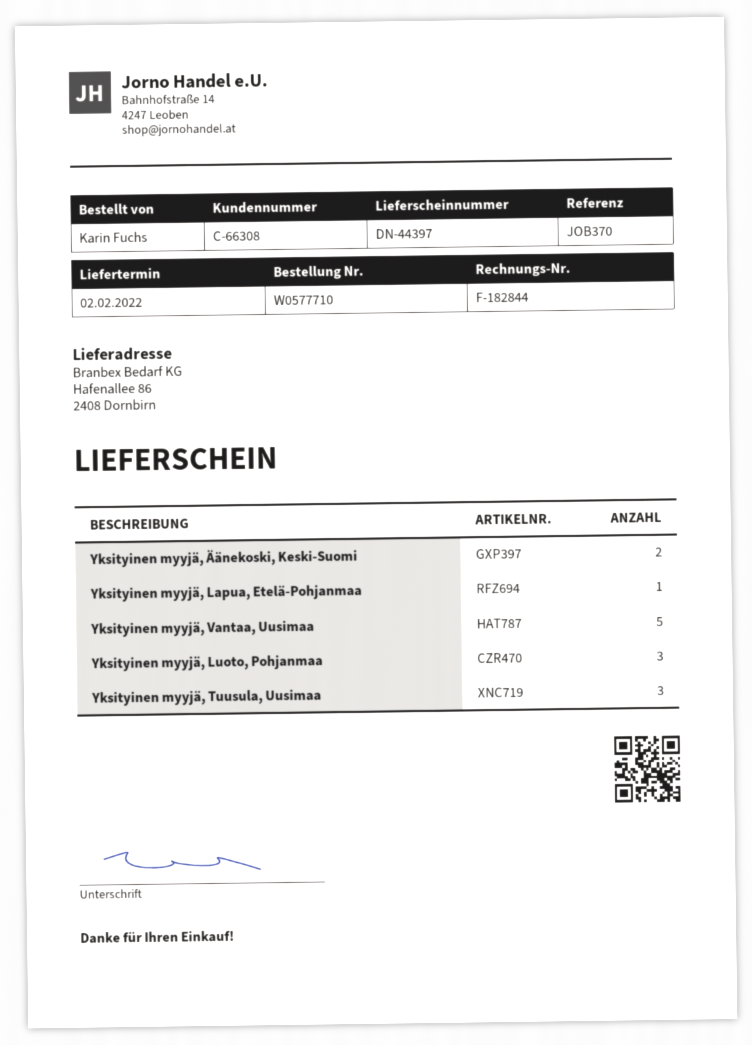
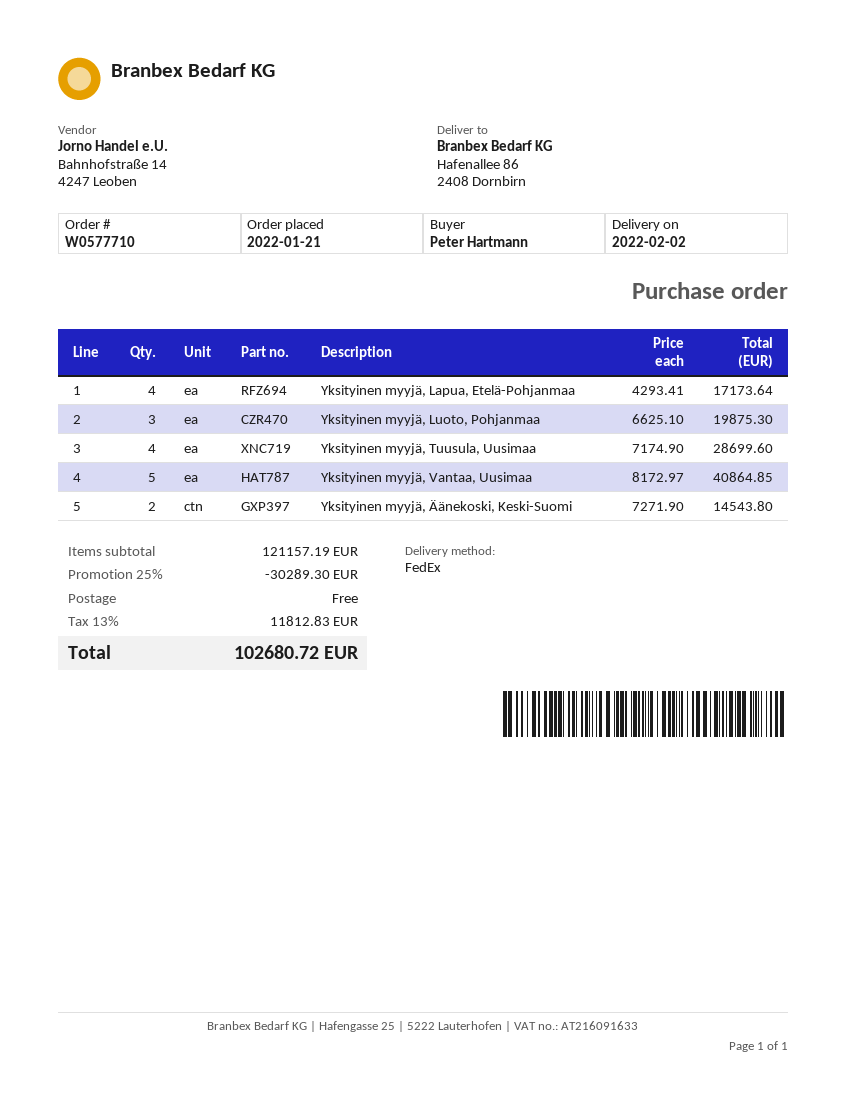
ordered by: Karin Fuchs -> Peter Hartmann
Yksityinen myyjä, Lapua, Etelä-Pohjanmaa: 1 -> 4
Yksityinen myyjä, Tuusula, Uusimaa: 3 -> 4

